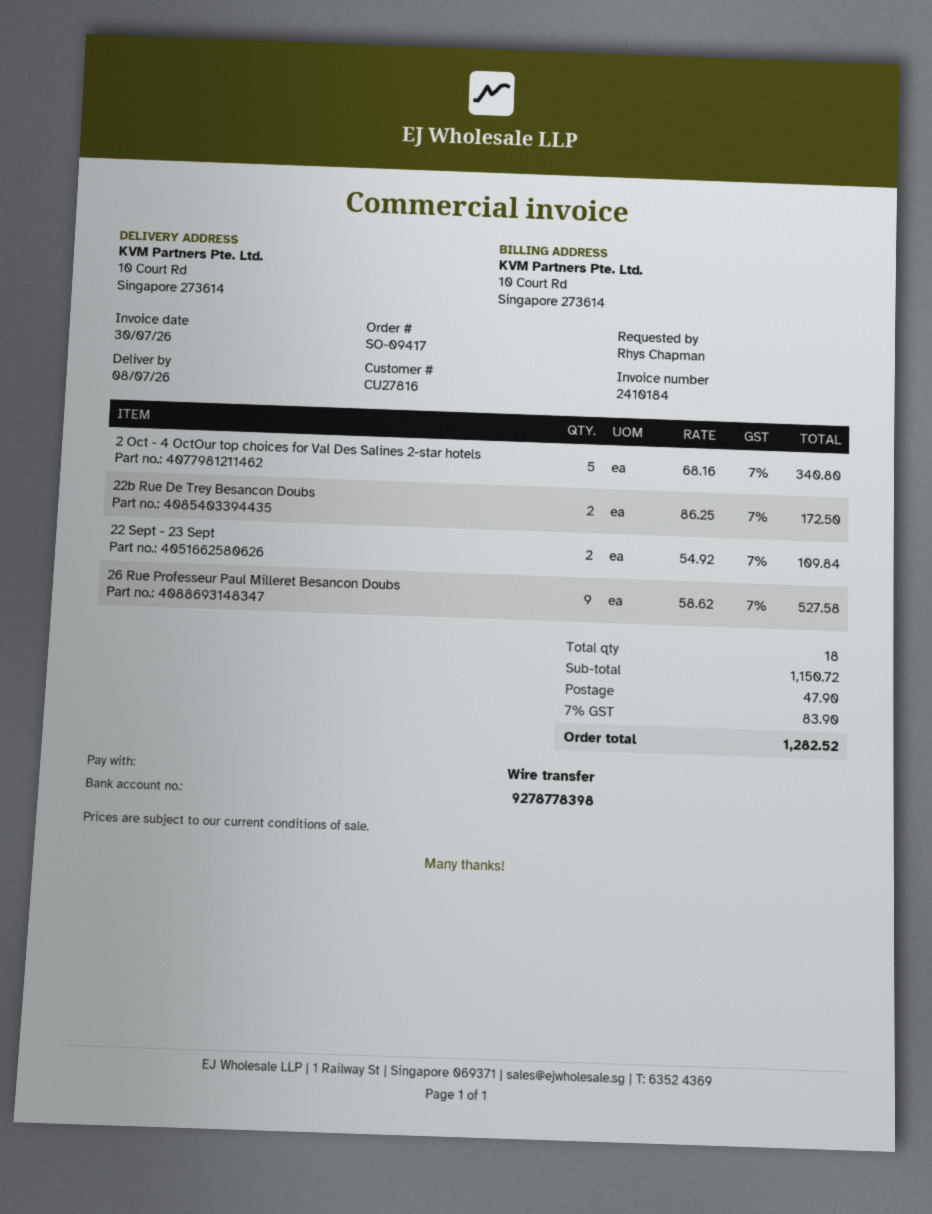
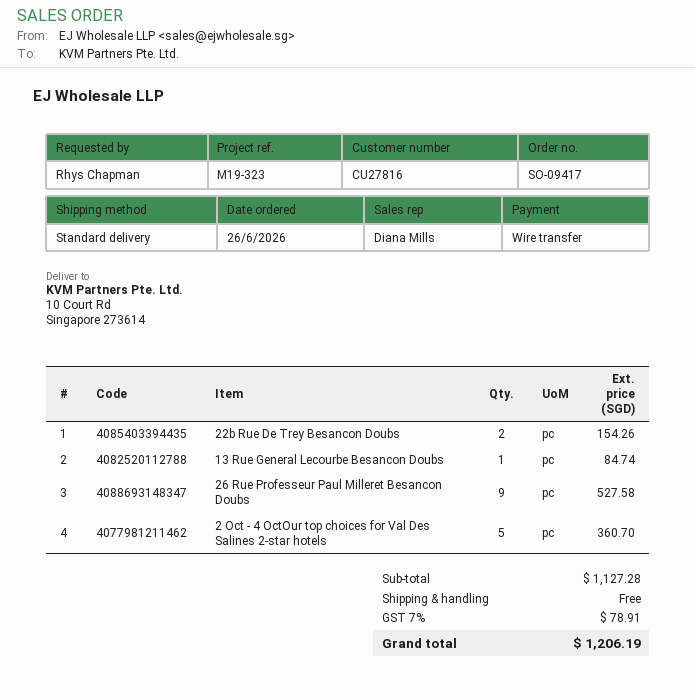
2 Oct - 4 OctOur top choices for Val Des Salines 2-star hotels: 5 for 340.80 -> 5 for 360.70
22b Rue De Trey Besancon Doubs: 2 for 172.50 -> 2 for 154.26
22 Sept - 23 Sept: 2 for 109.84 -> none
13 Rue General Lecourbe Besancon Doubs: none -> 1 for 84.74
subtotal: 1150.72 -> 1127.28
shipping: 47.90 -> 0.00
tax: 7% = 83.90 -> 7% = 78.91
total: 1282.52 -> 1206.19

